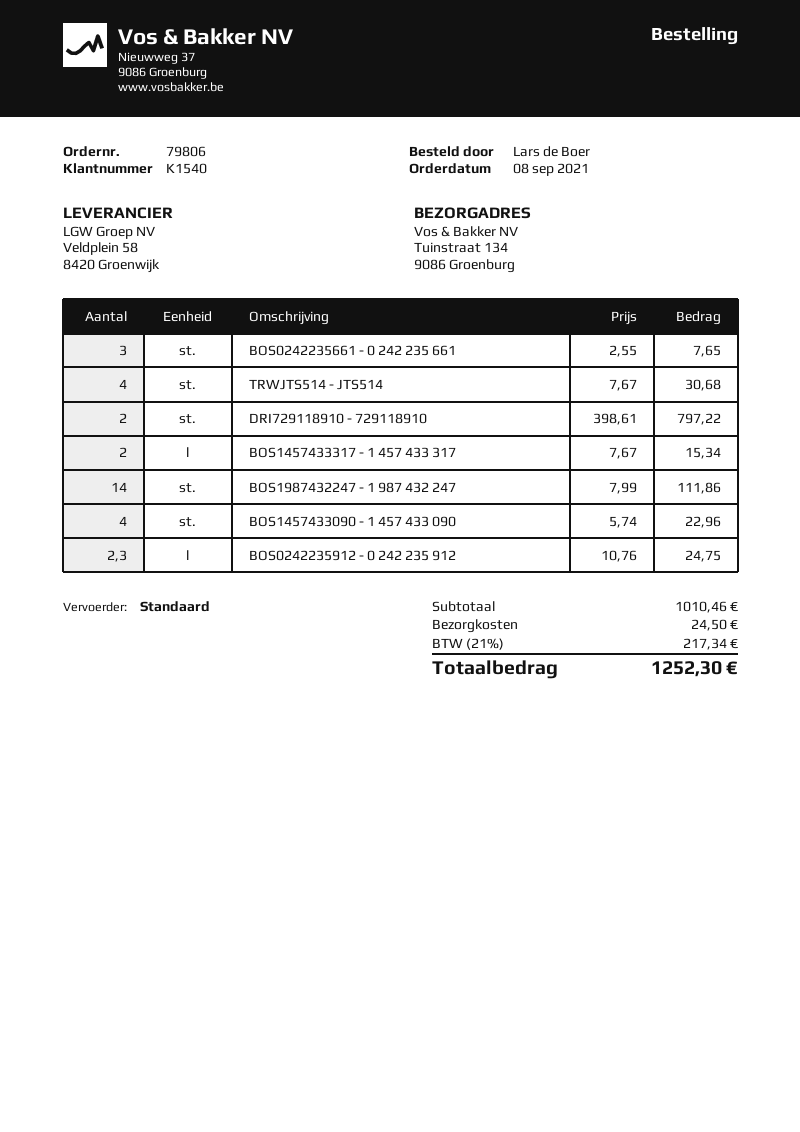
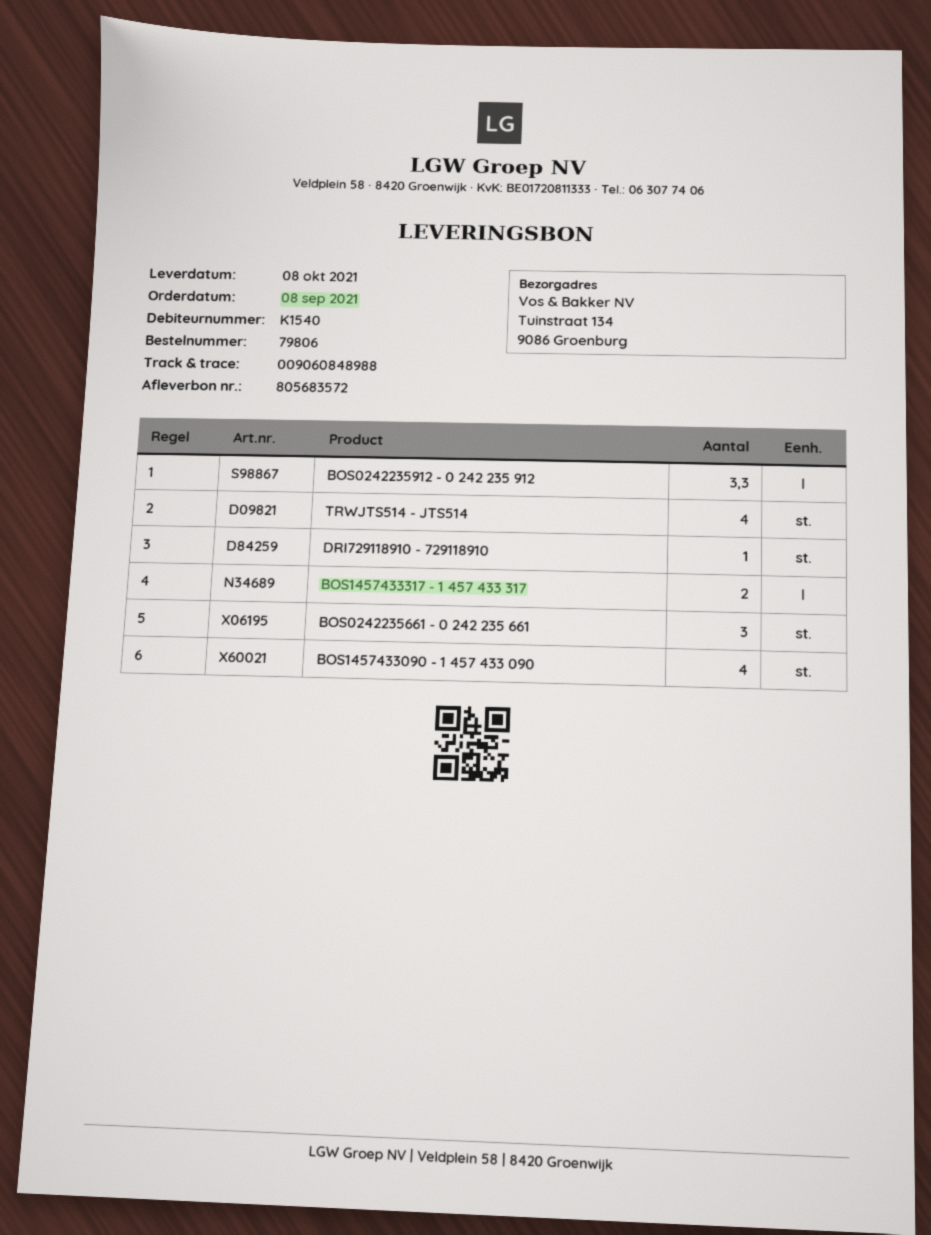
DRI729118910 - 729118910: 2 -> 1
BOS1987432247 - 1 987 432 247: 14 -> none
BOS0242235912 - 0 242 235 912: 2.3 -> 3.3

